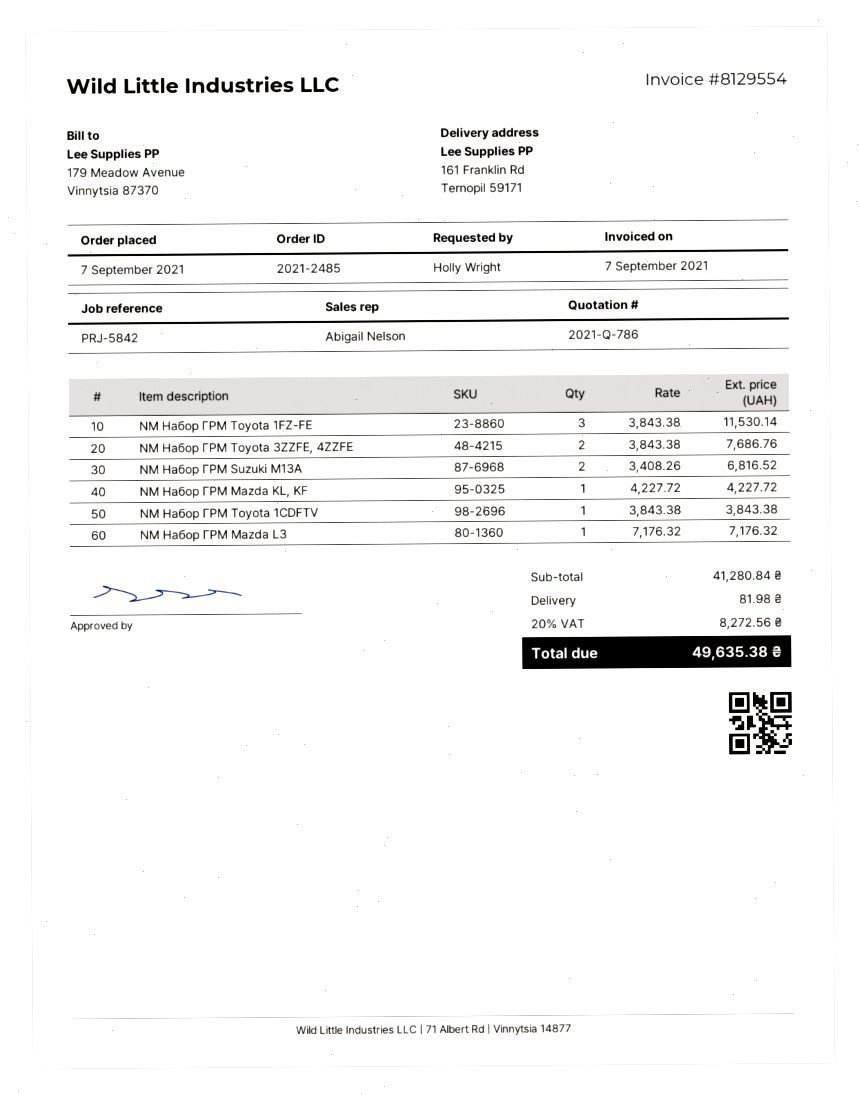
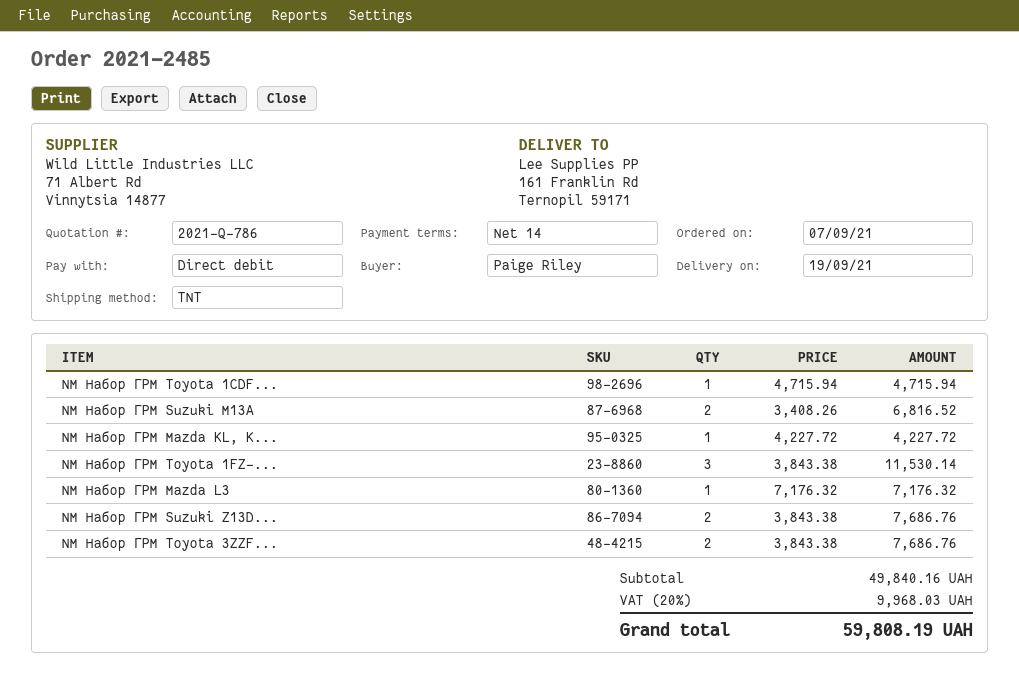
ordered by: Holly Wright -> Paige Riley
NM Набор ГРМ Toyota 1CDFTV: 1 x 3843.38 = 3843.38 -> 1 x 4715.94 = 4715.94
NM Набор ГРМ Suzuki Z13D...: none -> 2 x 3843.38 = 7686.76
subtotal: 41280.84 -> 49840.16
shipping: 81.98 -> none
tax: 20% = 8272.56 -> 20% = 9968.03
total: 49635.38 -> 59808.19

